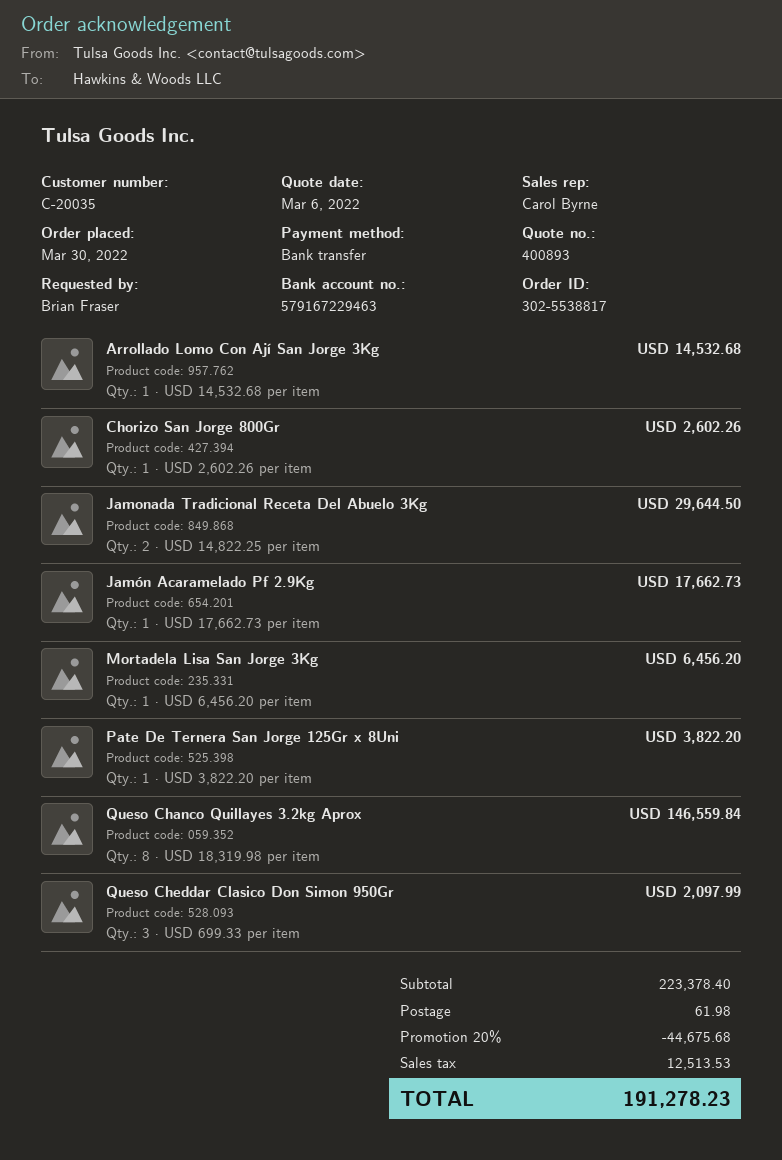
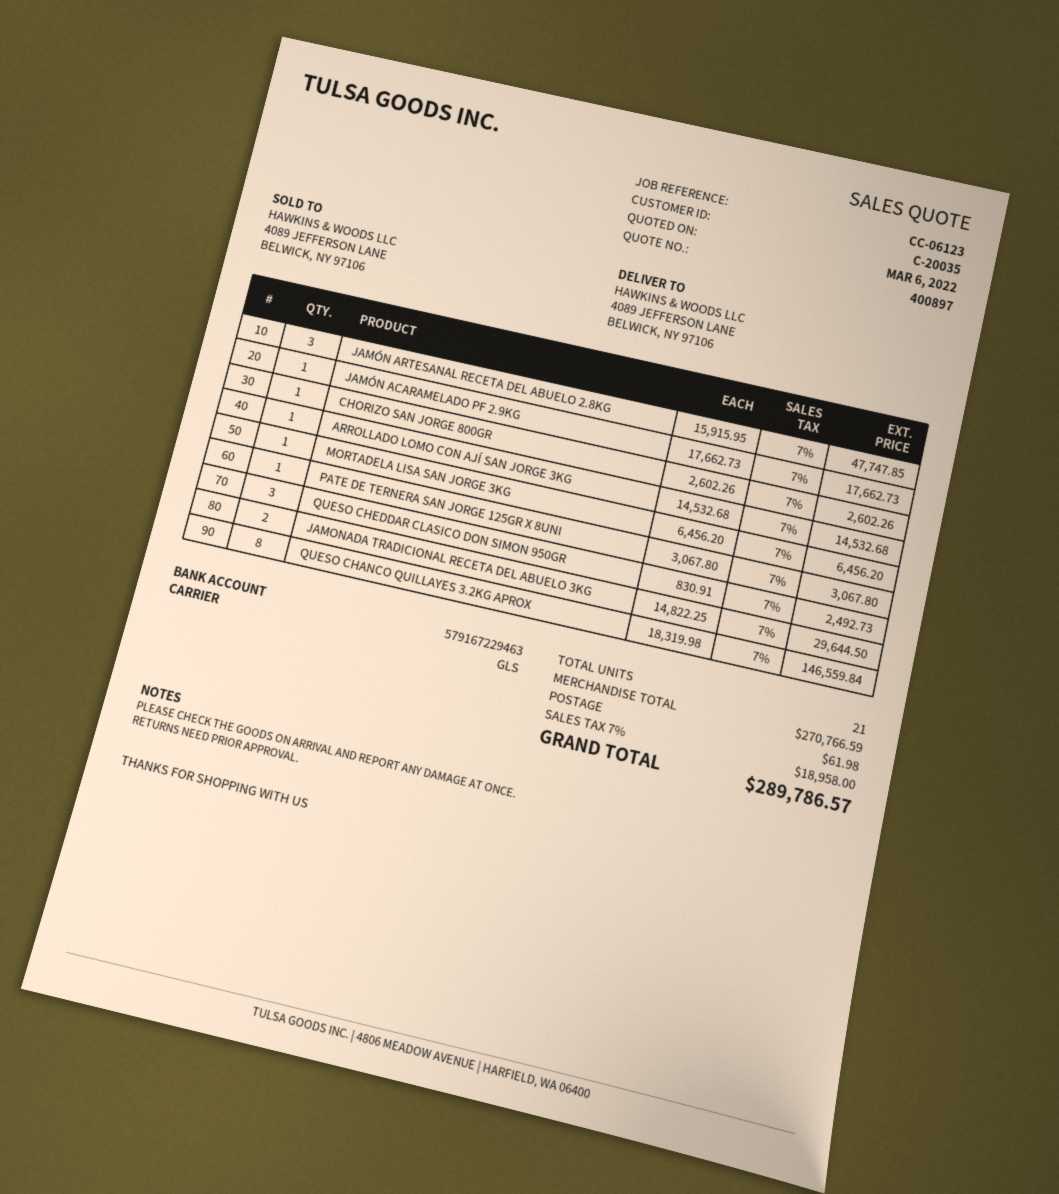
quote number: 400893 -> 400897
Pate De Ternera San Jorge 125Gr x 8Uni: 1 x 3822.20 = 3822.20 -> 1 x 3067.80 = 3067.80
Queso Cheddar Clasico Don Simon 950Gr: 3 x 699.33 = 2097.99 -> 3 x 830.91 = 2492.73
JAMÓN ARTESANAL RECETA DEL ABUELO 2.8KG: none -> 3 x 15915.95 = 47747.85
subtotal: 223378.40 -> 270766.59
discount: 20% = 44675.68 -> none
tax: 12513.53 -> 18958.00
total: 191278.23 -> 289786.57

